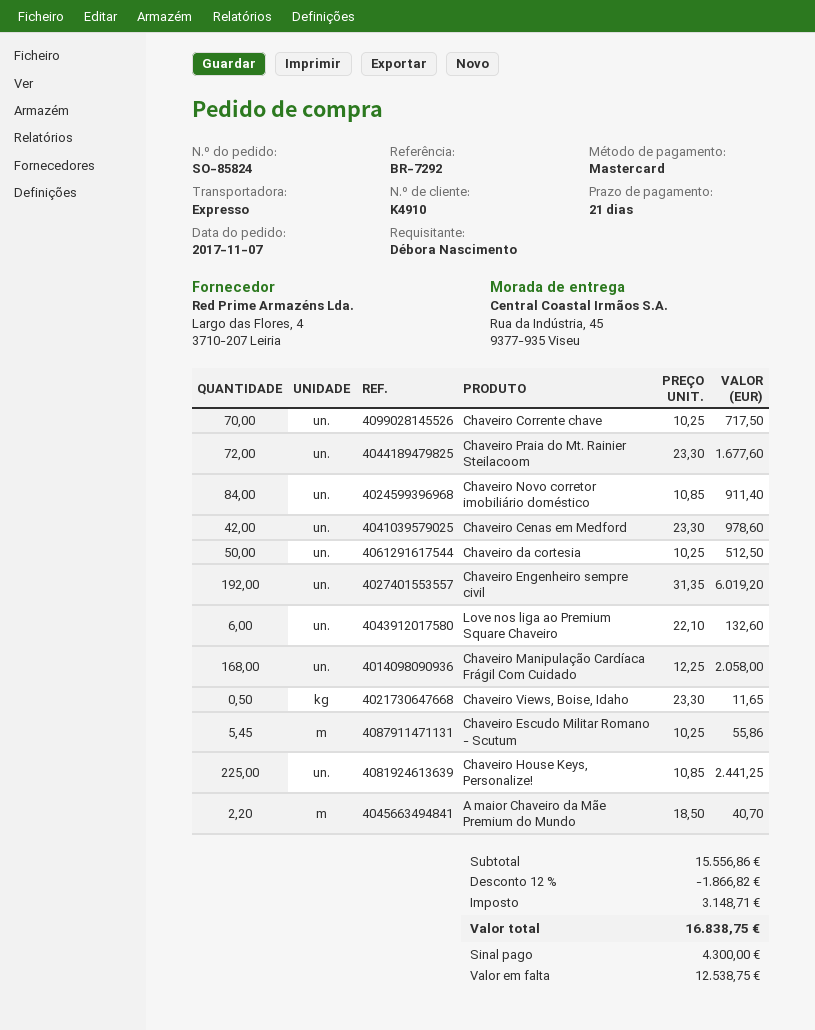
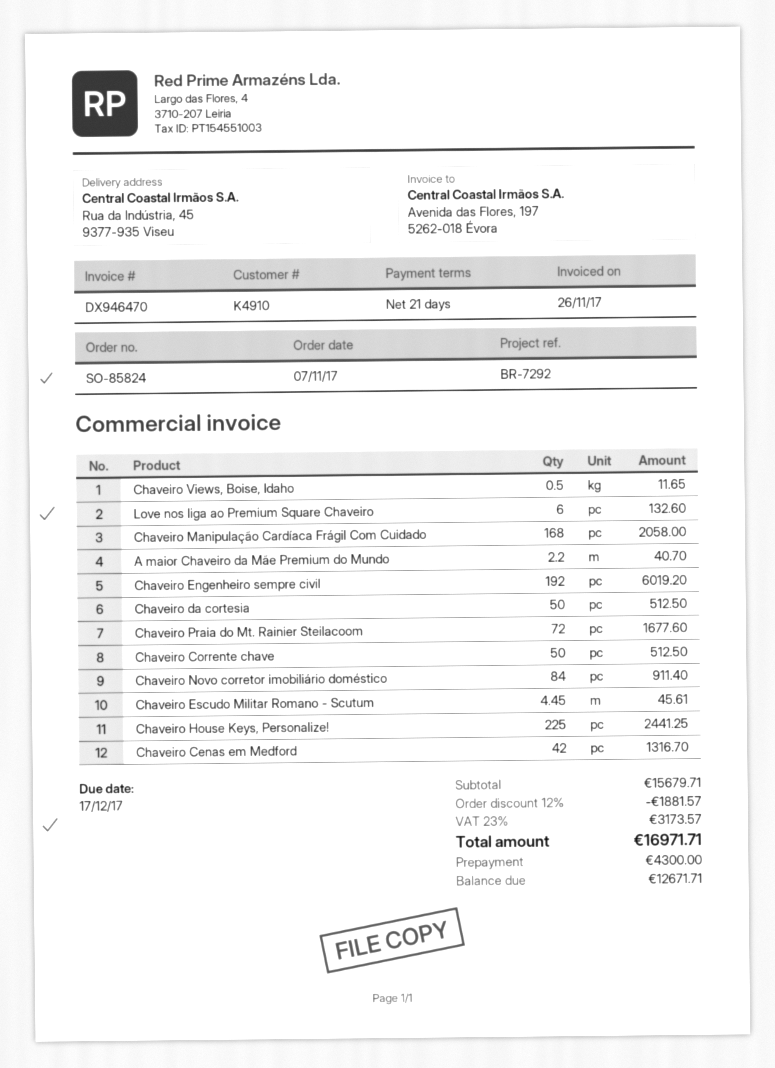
Chaveiro Corrente chave: 70 for 717.50 -> 50 for 512.50
Chaveiro Cenas em Medford: 42 for 978.60 -> 42 for 1316.70
Chaveiro Escudo Militar Romano - Scutum: 5.45 for 55.86 -> 4.45 for 45.61
subtotal: 15556.86 -> 15679.71
discount: 12% = 1866.82 -> 12% = 1881.57
tax: 3148.71 -> 3173.57
total: 16838.75 -> 16971.71
balance: 12538.75 -> 12671.71

